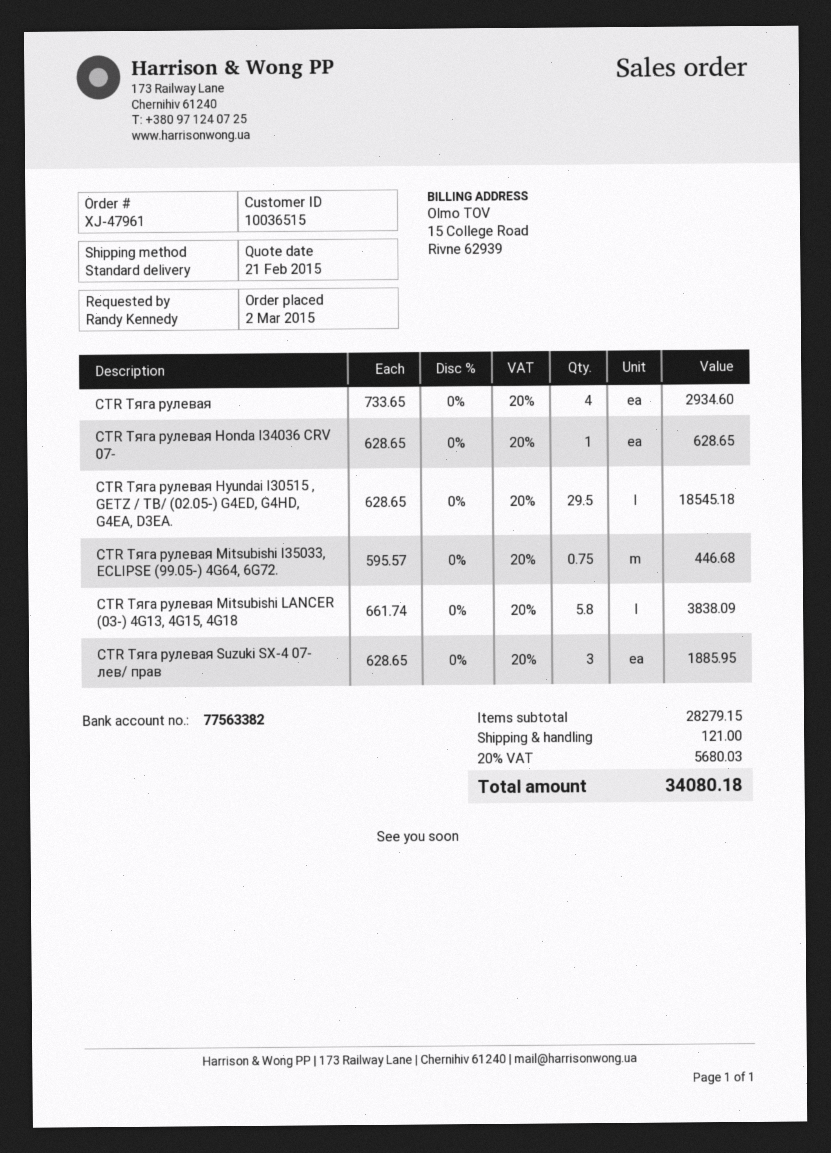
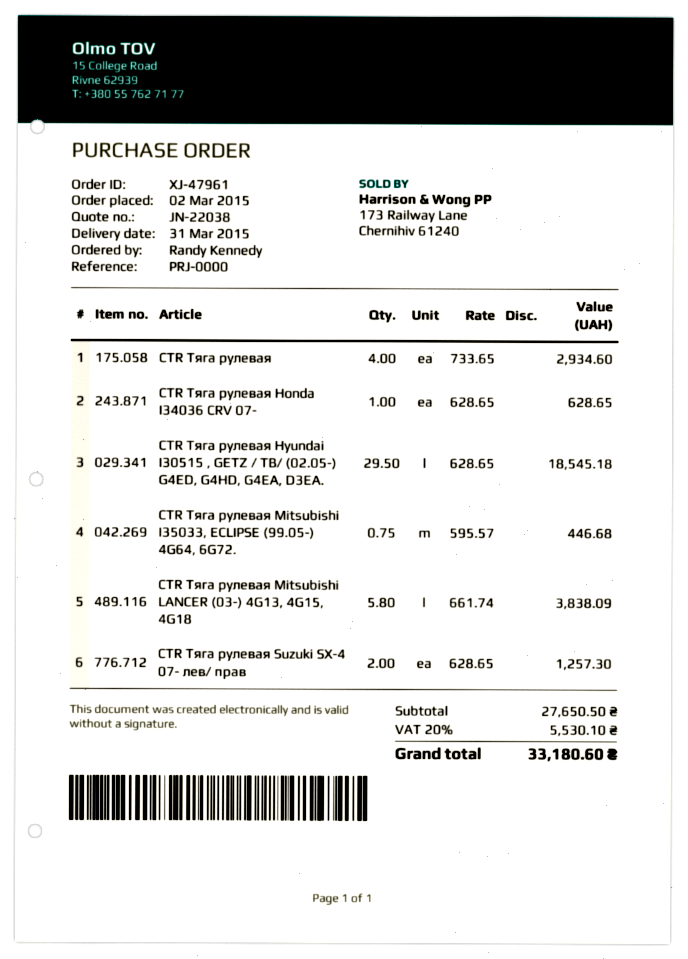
CTR Тяга рулевая Suzuki SX-4 07- лев/ прав: 3 x 628.65 = 1885.95 -> 2 x 628.65 = 1257.30
subtotal: 28279.15 -> 27650.50
shipping: 121.00 -> none
tax: 20% = 5680.03 -> 20% = 5530.10
total: 34080.18 -> 33180.60

